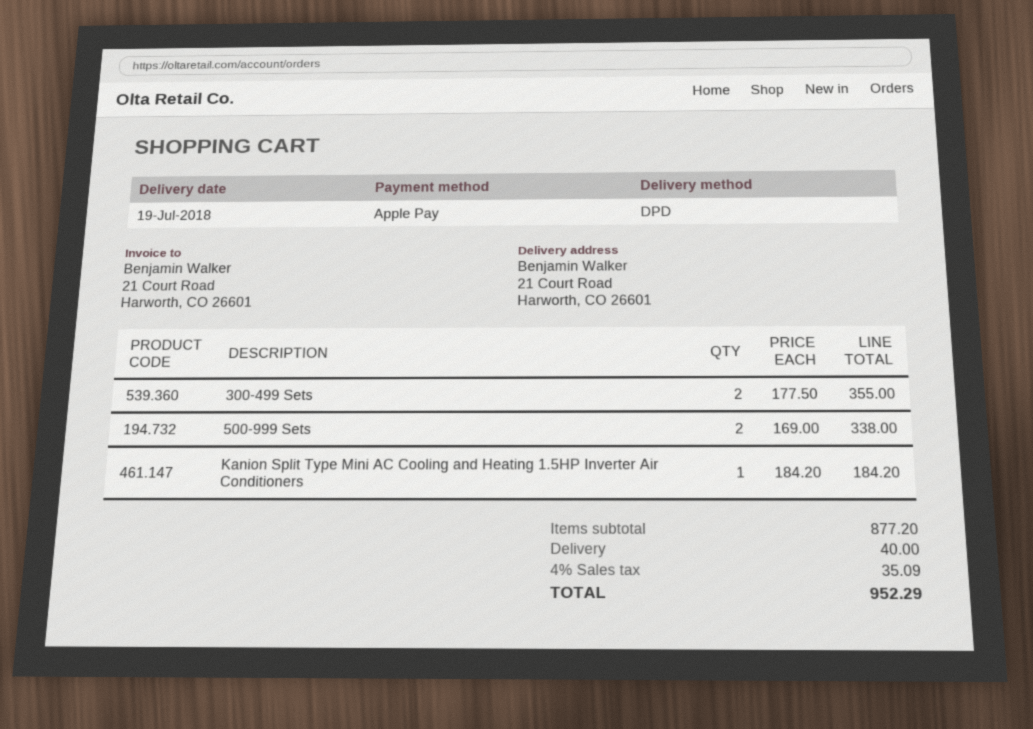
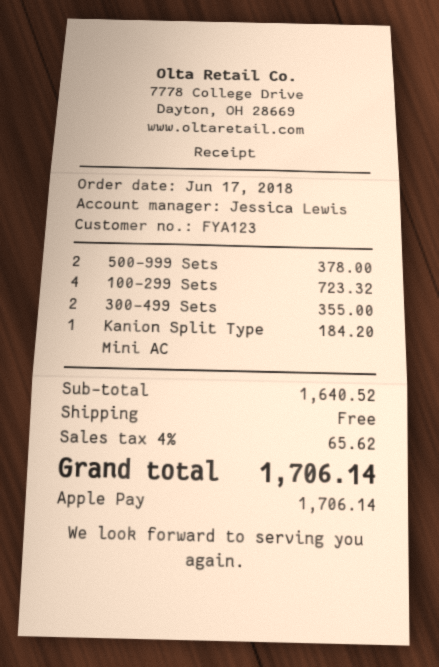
500-999 Sets: 2 for 338.00 -> 2 for 378.00
100-299 Sets: none -> 4 for 723.32
subtotal: 877.20 -> 1640.52
shipping: 40.00 -> 0.00
tax: 4% = 35.09 -> 4% = 65.62
total: 952.29 -> 1706.14

